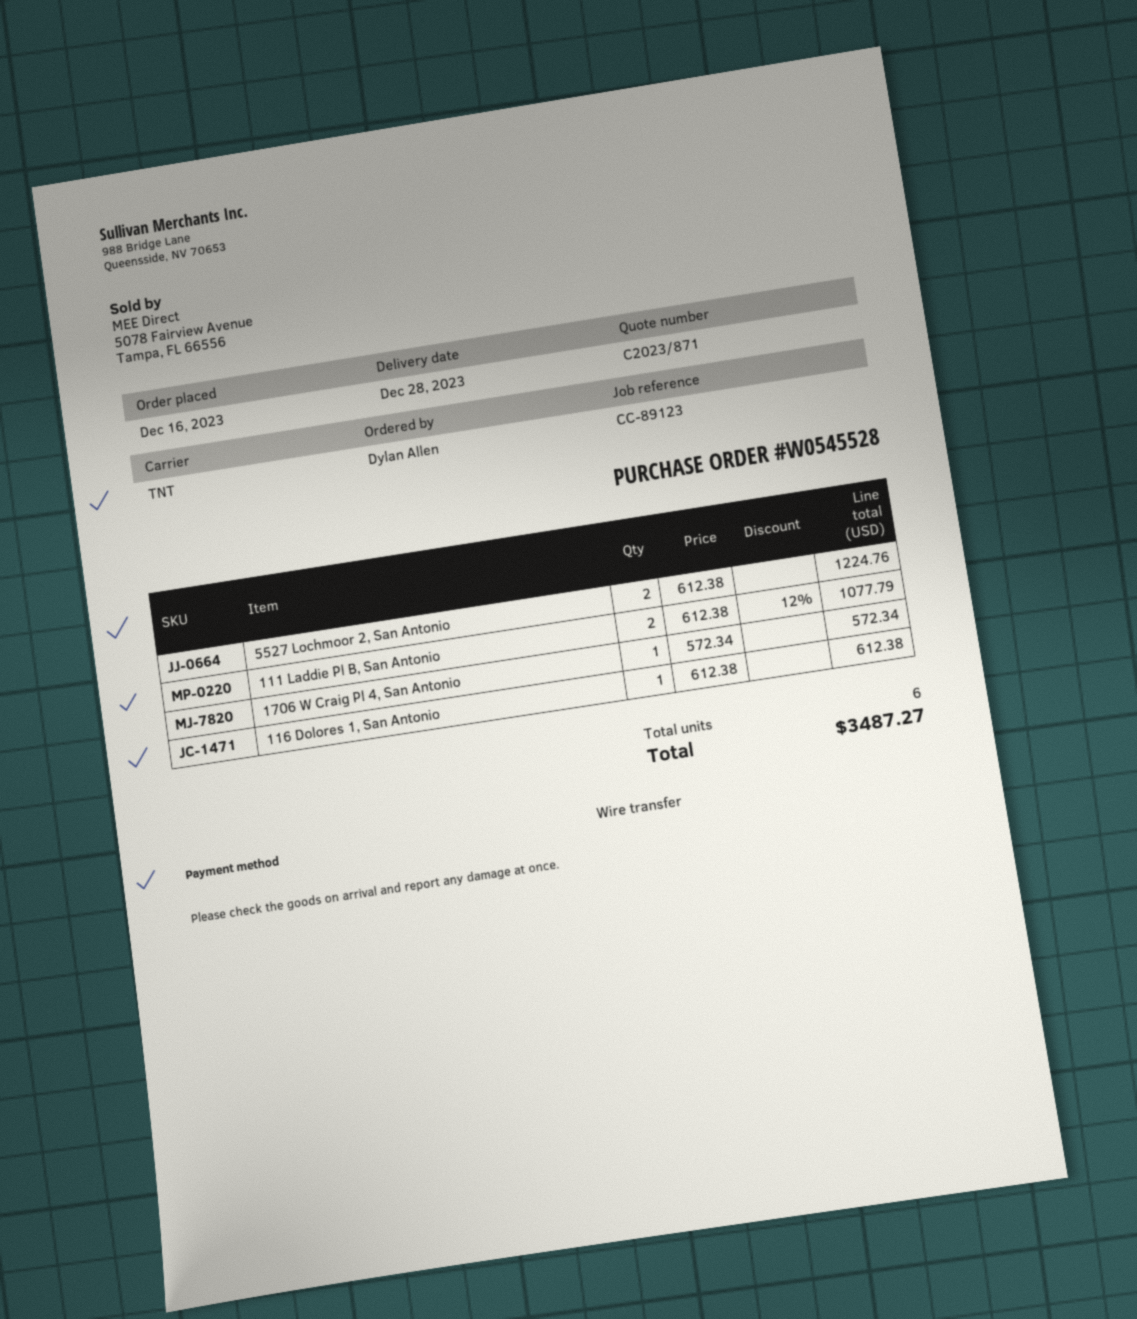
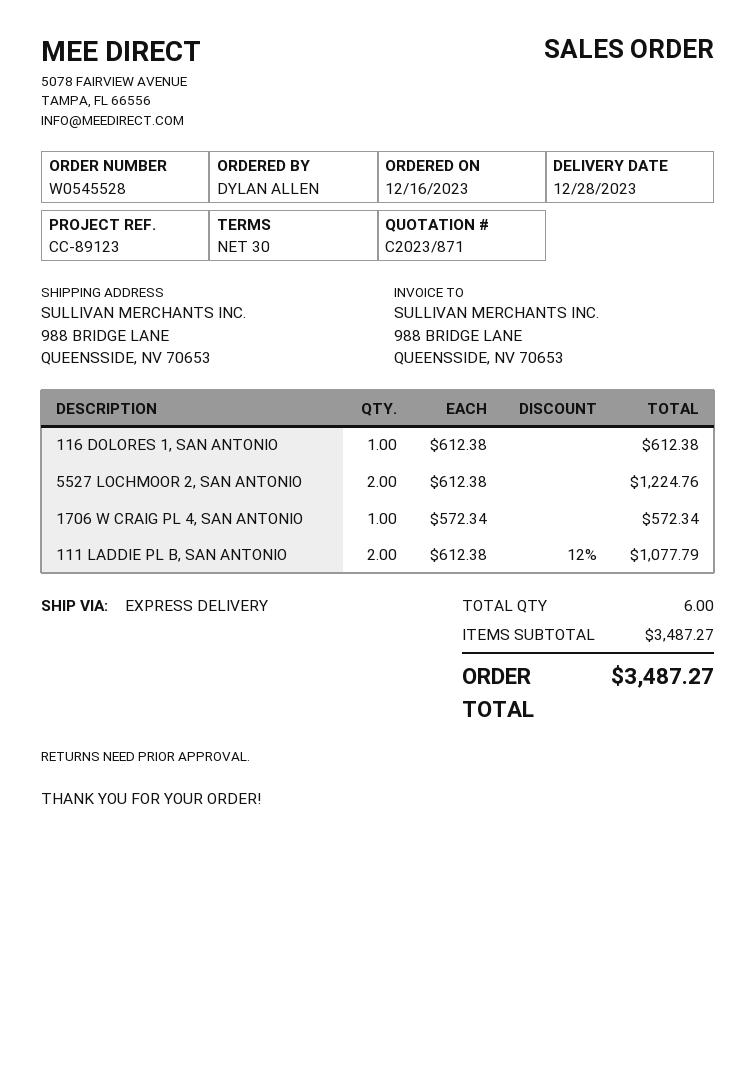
shipping method: TNT -> express

